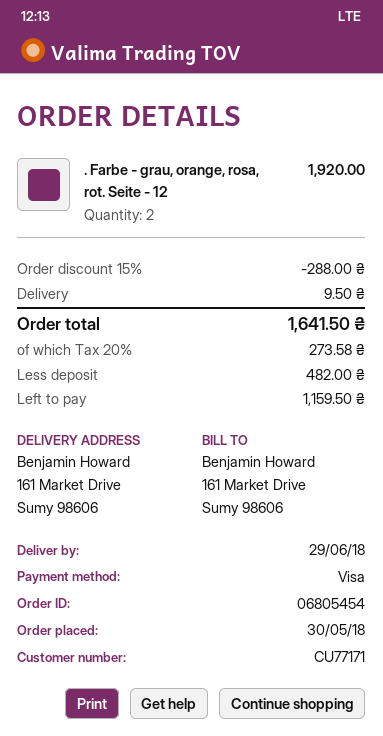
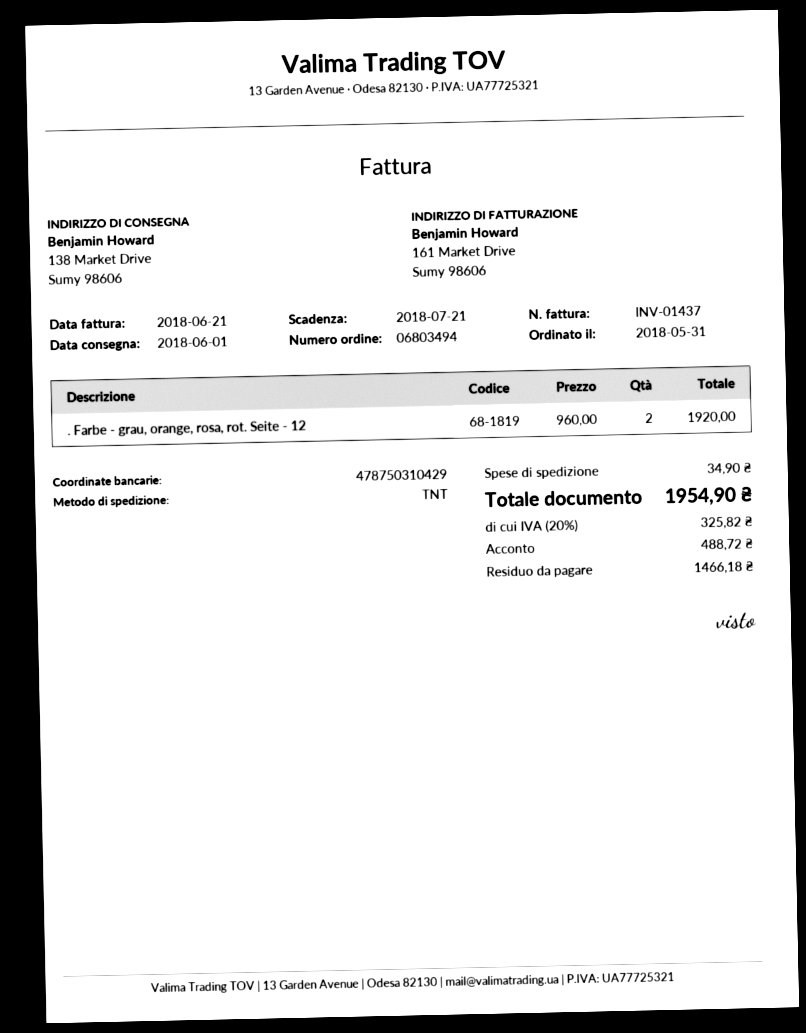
order number: 06805454 -> 06803494
order date: 2018-05-30 -> 2018-05-31
delivery date: 2018-06-29 -> 2018-06-01
ship to: 161 Market Drive, Sumy 98606 -> 138 Market Drive, Sumy 98606
discount: 15% = 288.00 -> none
shipping: 9.50 -> 34.90
tax: 20% = 273.58 -> 20% = 325.82
total: 1641.50 -> 1954.90
deposit: 482.00 -> 488.72
balance: 1159.50 -> 1466.18

